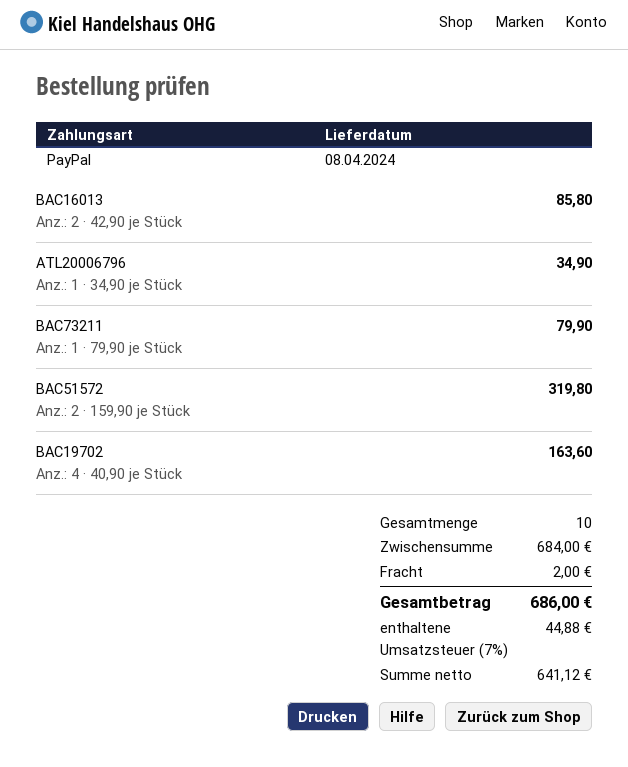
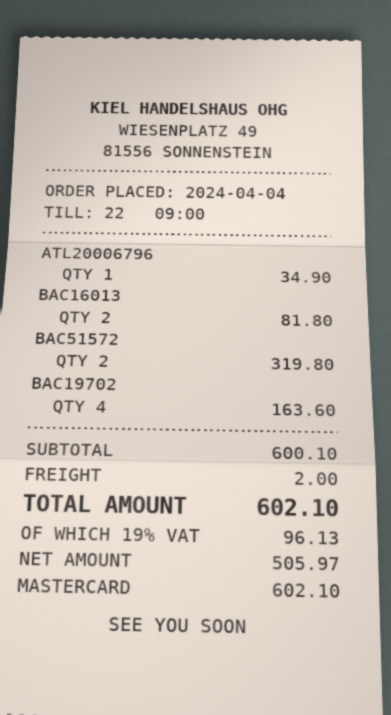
payment method: PayPal -> Mastercard
BAC16013: 2 for 85.80 -> 2 for 81.80
BAC73211: 1 for 79.90 -> none
subtotal: 684.00 -> 600.10
net: 641.12 -> 505.97
tax: 7% = 44.88 -> 19% = 96.13
total: 686.00 -> 602.10

